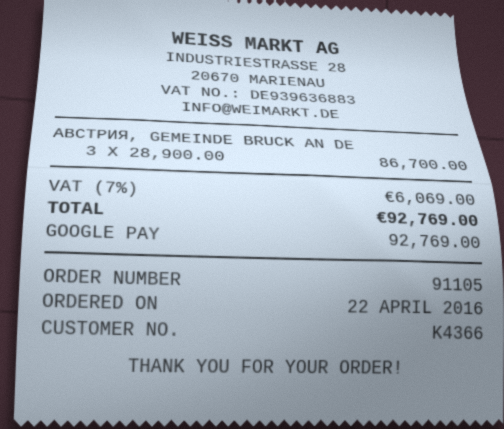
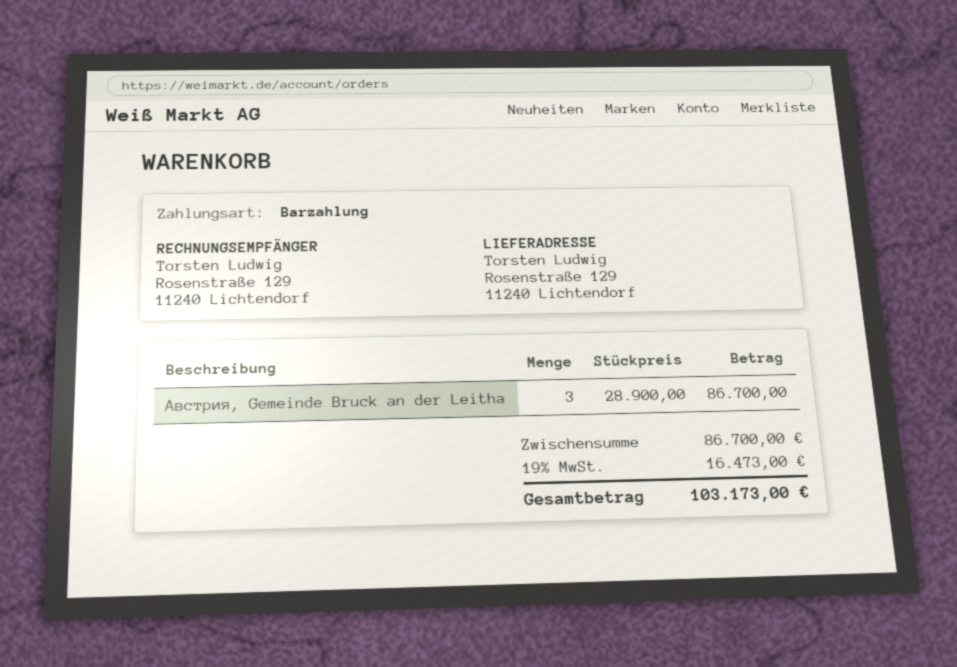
payment method: Google Pay -> cash
tax: 7% = 6069.00 -> 19% = 16473.00
total: 92769.00 -> 103173.00

